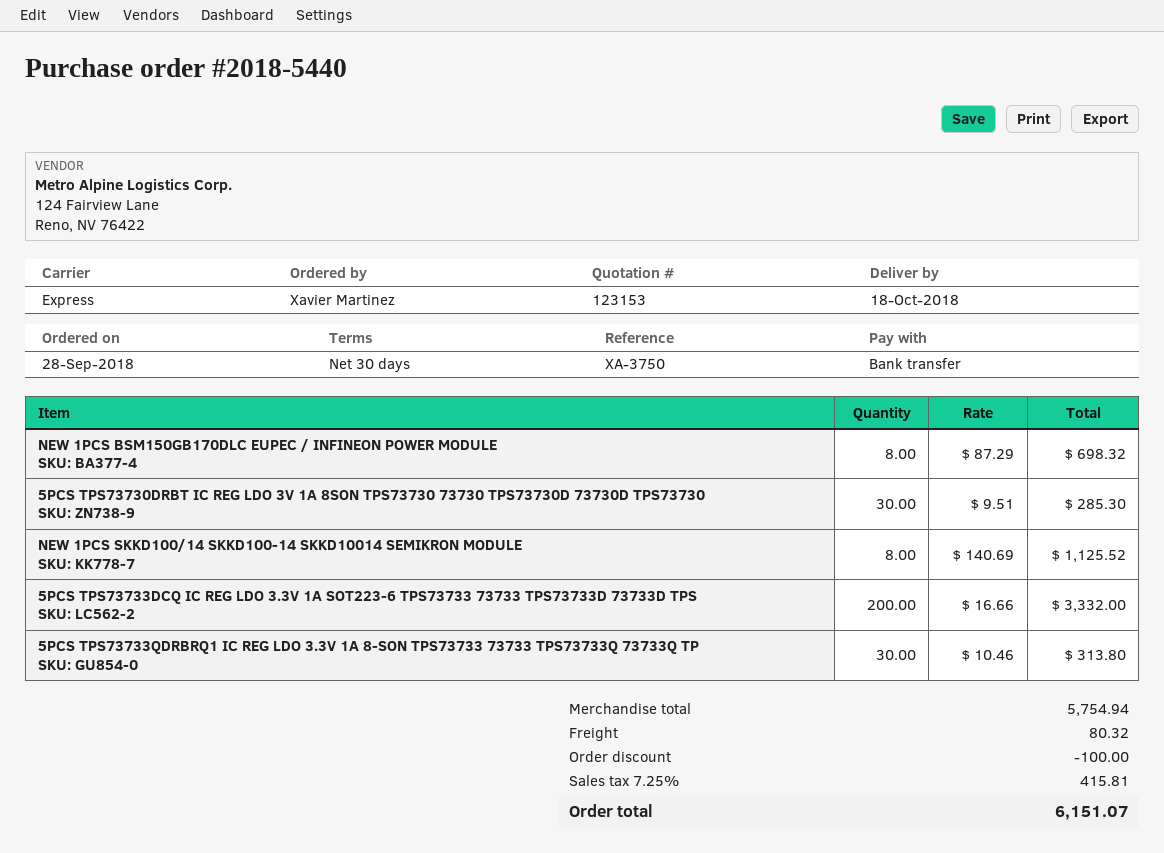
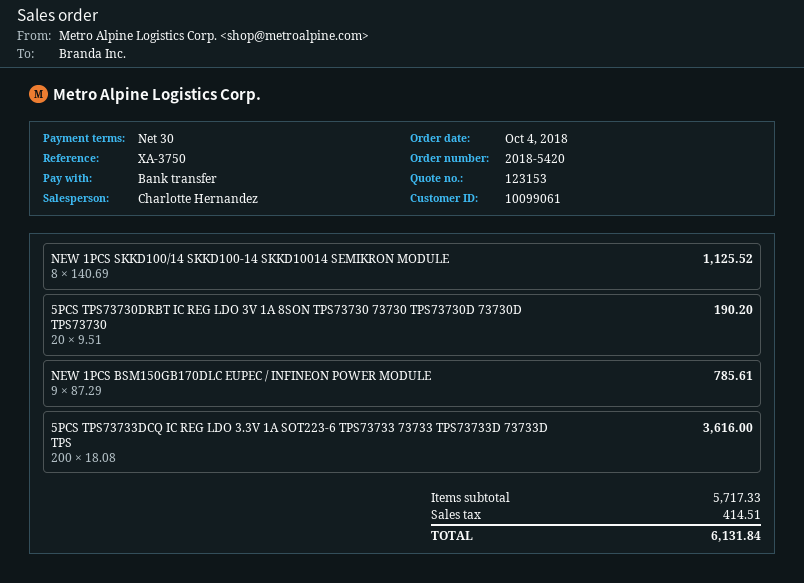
order number: 2018-5440 -> 2018-5420
order date: 2018-09-28 -> 2018-10-04
NEW 1PCS BSM150GB170DLC EUPEC / INFINEON POWER MODULE: 8 x 87.29 = 698.32 -> 9 x 87.29 = 785.61
5PCS TPS73730DRBT IC REG LDO 3V 1A 8SON TPS73730 73730 TPS73730D 73730D TPS73730: 30 x 9.51 = 285.30 -> 20 x 9.51 = 190.20
5PCS TPS73733DCQ IC REG LDO 3.3V 1A SOT223-6 TPS73733 73733 TPS73733D 73733D TPS: 200 x 16.66 = 3332.00 -> 200 x 18.08 = 3616.00
5PCS TPS73733QDRBRQ1 IC REG LDO 3.3V 1A 8-SON TPS73733 73733 TPS73733Q 73733Q TP: 30 x 10.46 = 313.80 -> none
subtotal: 5754.94 -> 5717.33
discount: 100.00 -> none
shipping: 80.32 -> none
tax: 415.81 -> 414.51
total: 6151.07 -> 6131.84

